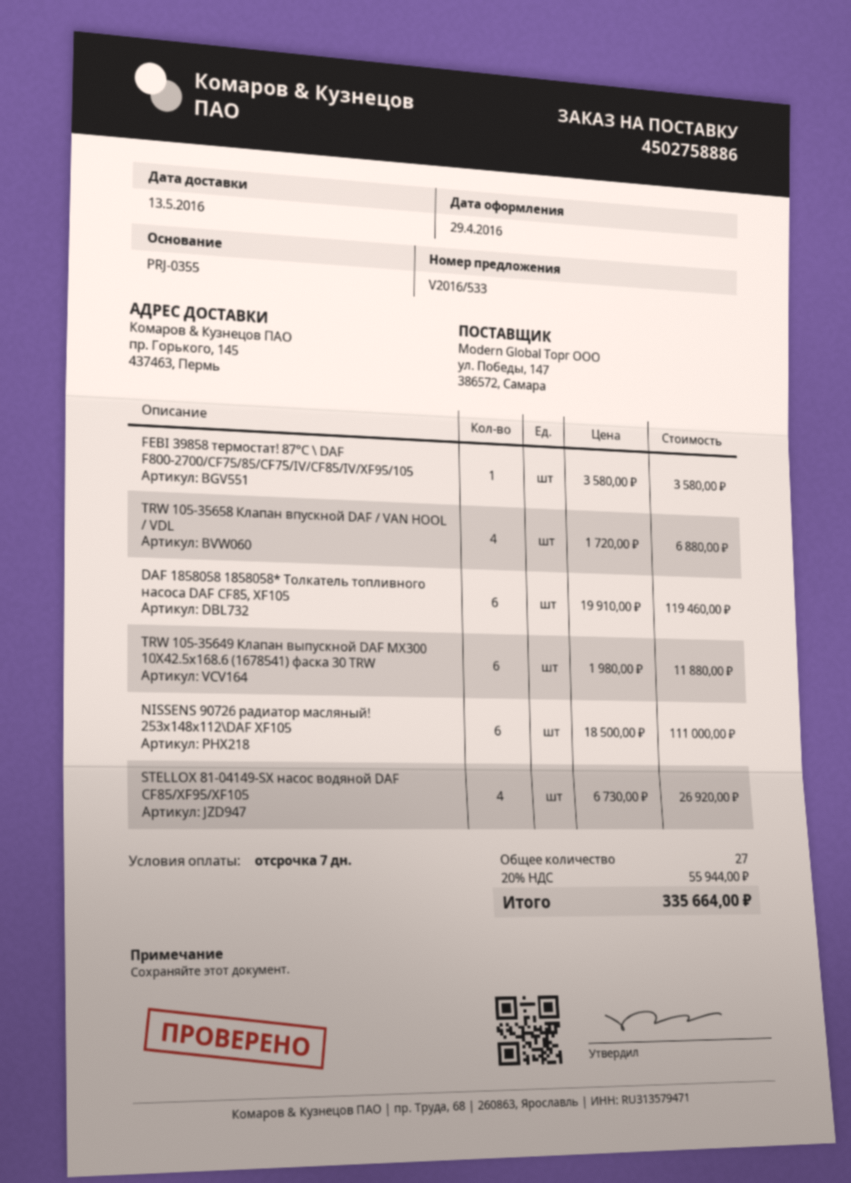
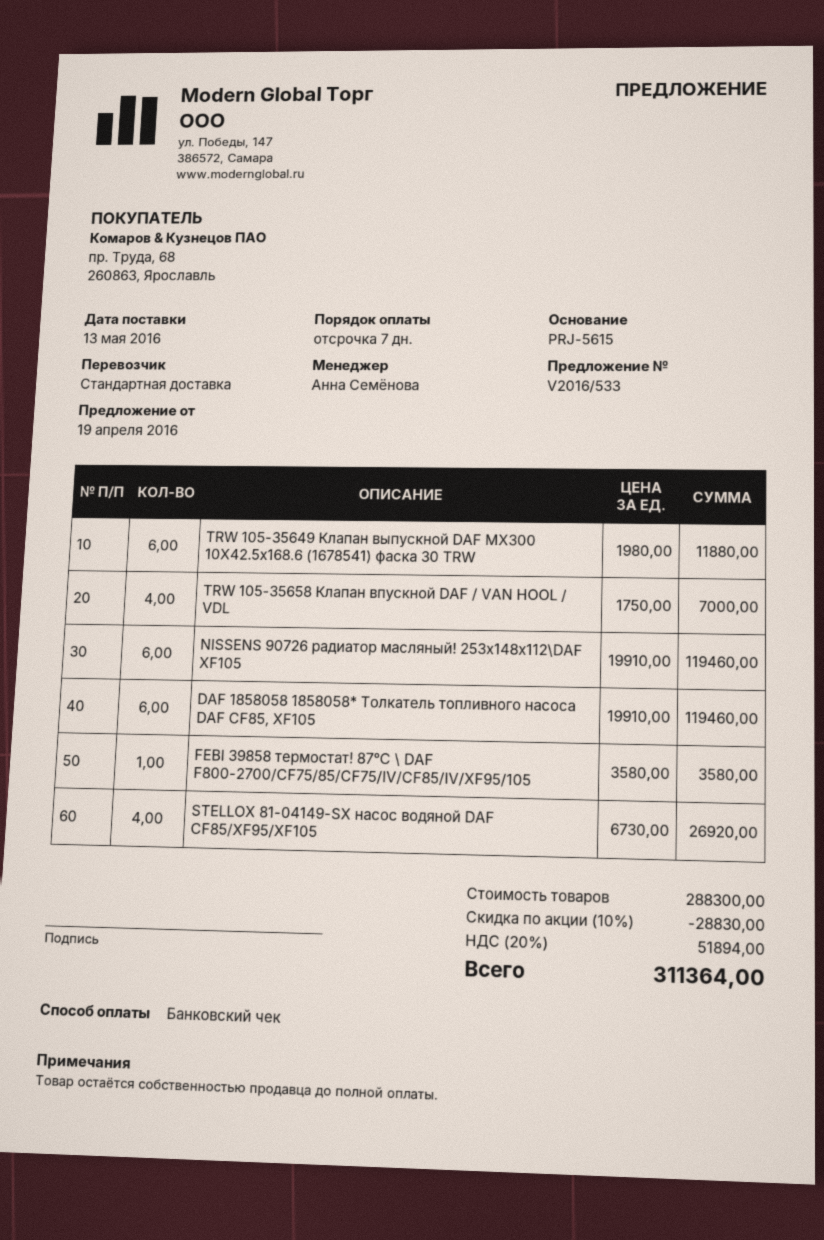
reference: PRJ-0355 -> PRJ-5615
TRW 105-35658 Клапан впускной DAF / VAN HOOL / VDL: 4 x 1720.00 = 6880.00 -> 4 x 1750.00 = 7000.00
NISSENS 90726 радиатор масляный! 253x148x112\DAF XF105: 6 x 18500.00 = 111000.00 -> 6 x 19910.00 = 119460.00
discount: none -> 10% = 28830.00
tax: 20% = 55944.00 -> 20% = 51894.00
total: 335664.00 -> 311364.00

